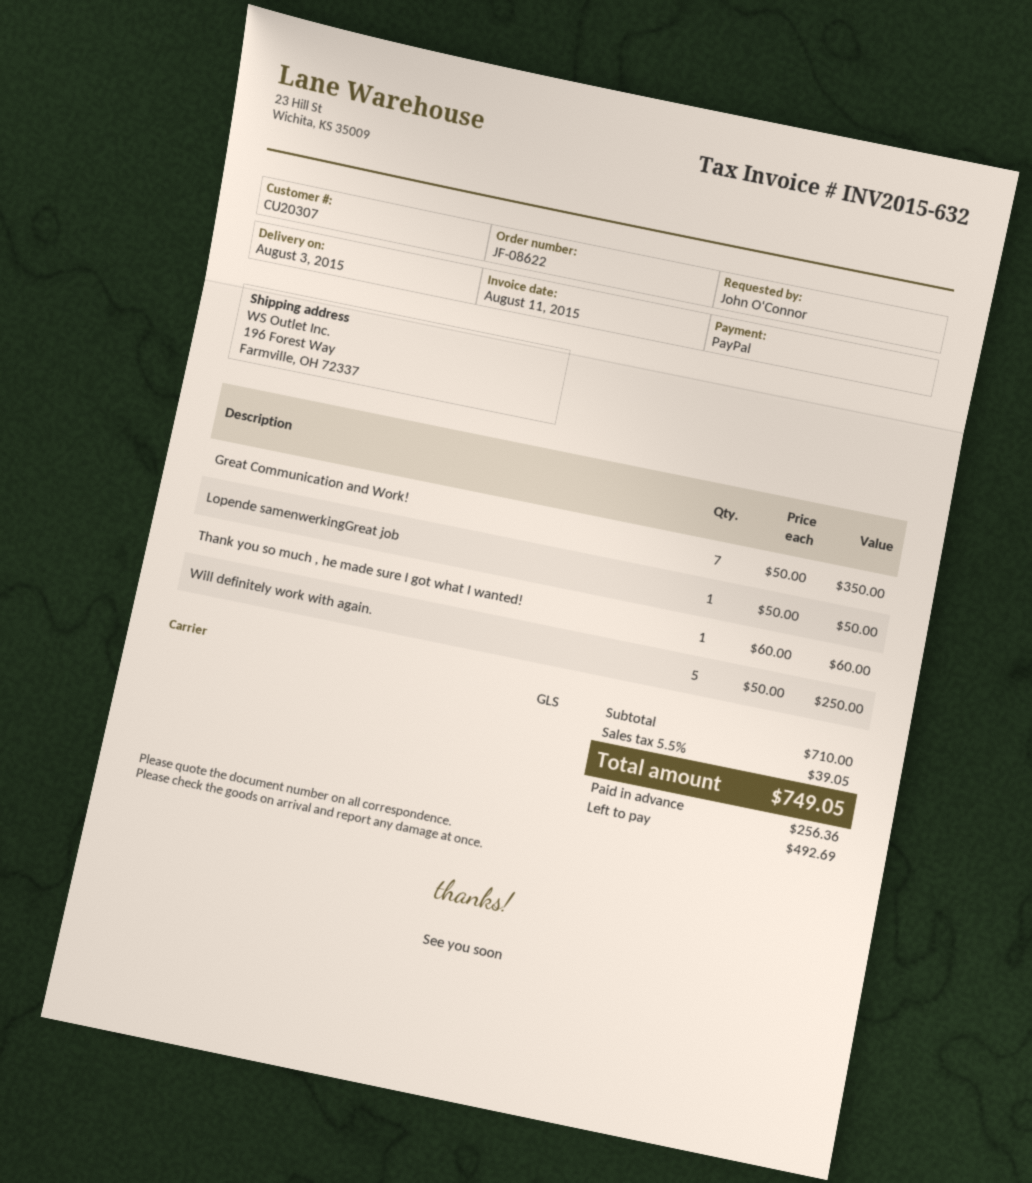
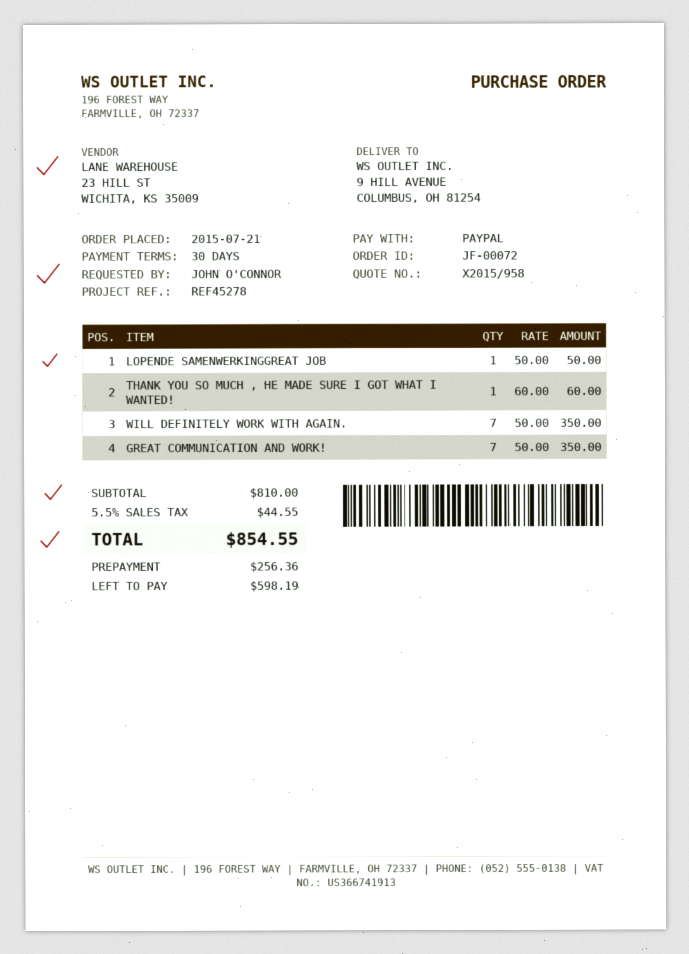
order number: JF-08622 -> JF-00072
ship to: 196 Forest Way, Farmville, OH 72337 -> 9 HILL AVENUE, COLUMBUS, OH 81254
Will definitely work with again.: 5 x 50.00 = 250.00 -> 7 x 50.00 = 350.00
subtotal: 710.00 -> 810.00
tax: 5.5% = 39.05 -> 5.5% = 44.55
total: 749.05 -> 854.55
balance: 492.69 -> 598.19

